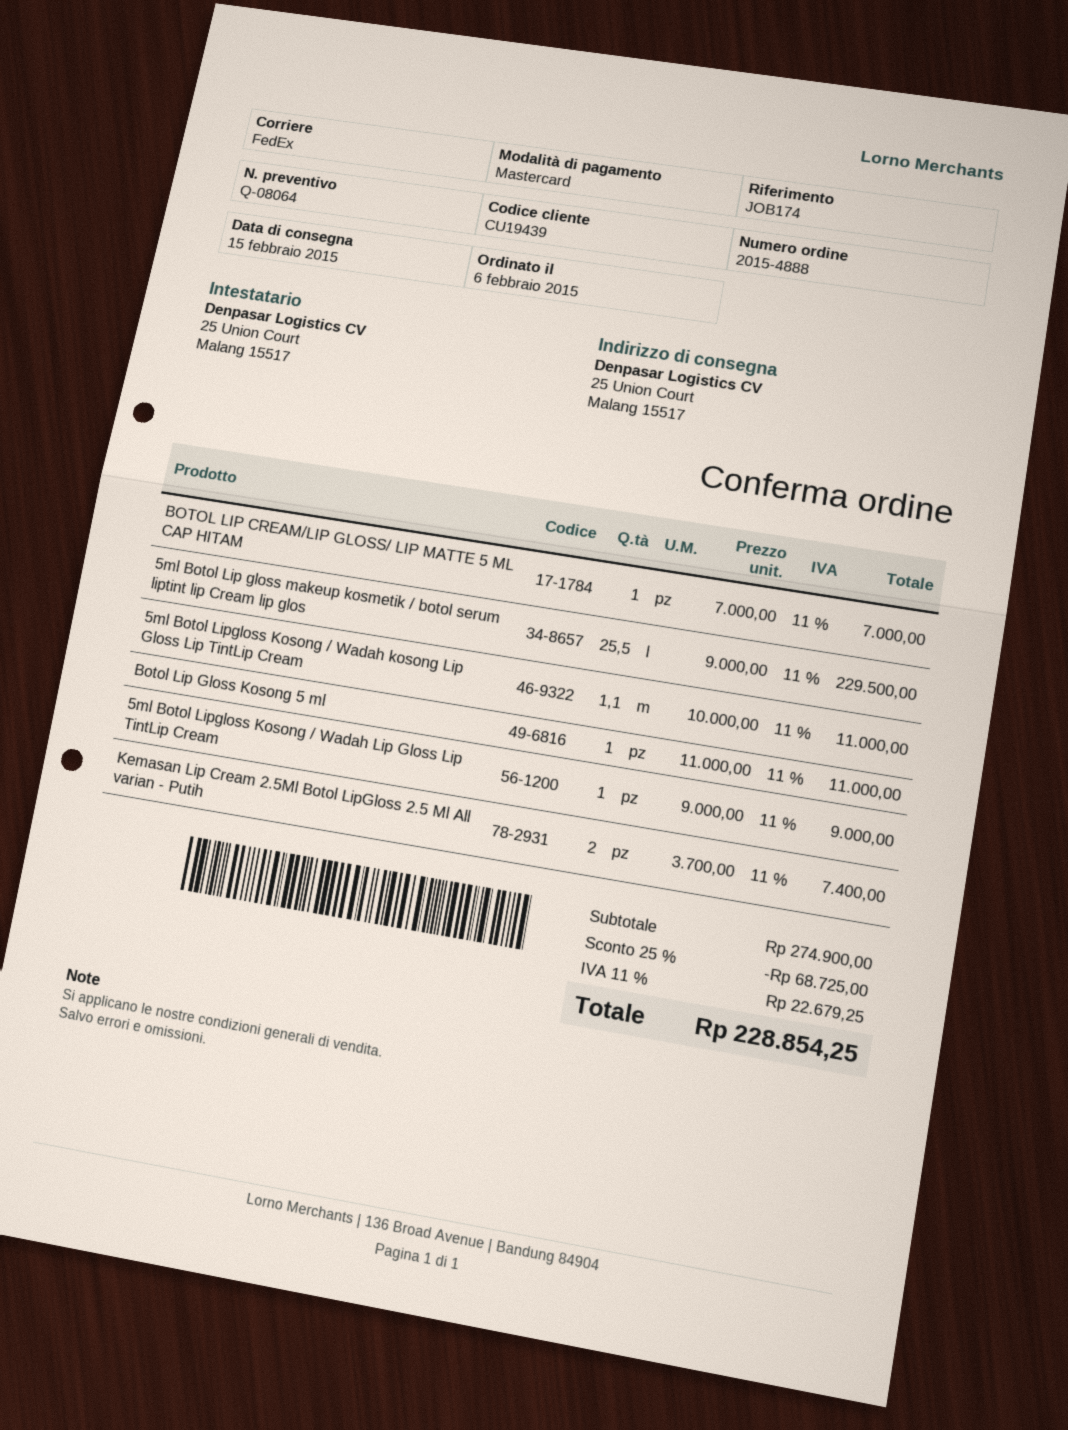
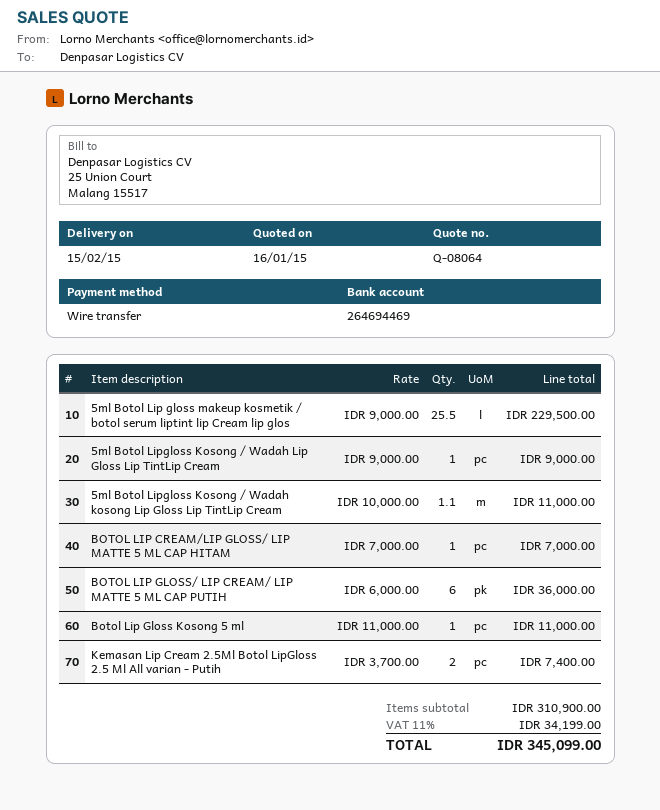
payment method: Mastercard -> bank transfer
BOTOL LIP GLOSS/ LIP CREAM/ LIP MATTE 5 ML CAP PUTIH: none -> 6 x 6000.00 = 36000.00
subtotal: 274900.00 -> 310900.00
discount: 25% = 68725.00 -> none
tax: 11% = 22679.25 -> 11% = 34199.00
total: 228854.25 -> 345099.00

